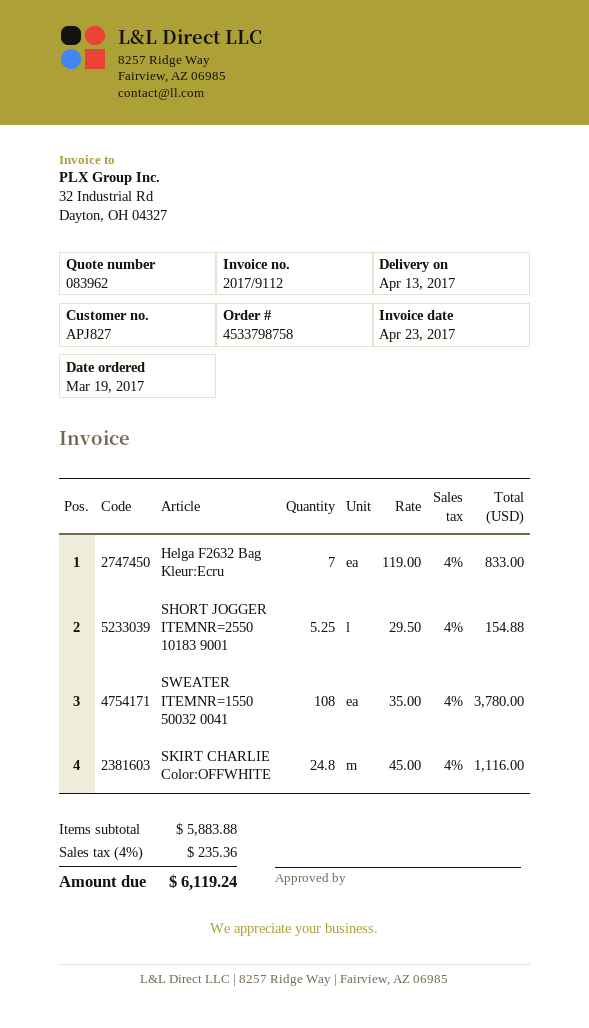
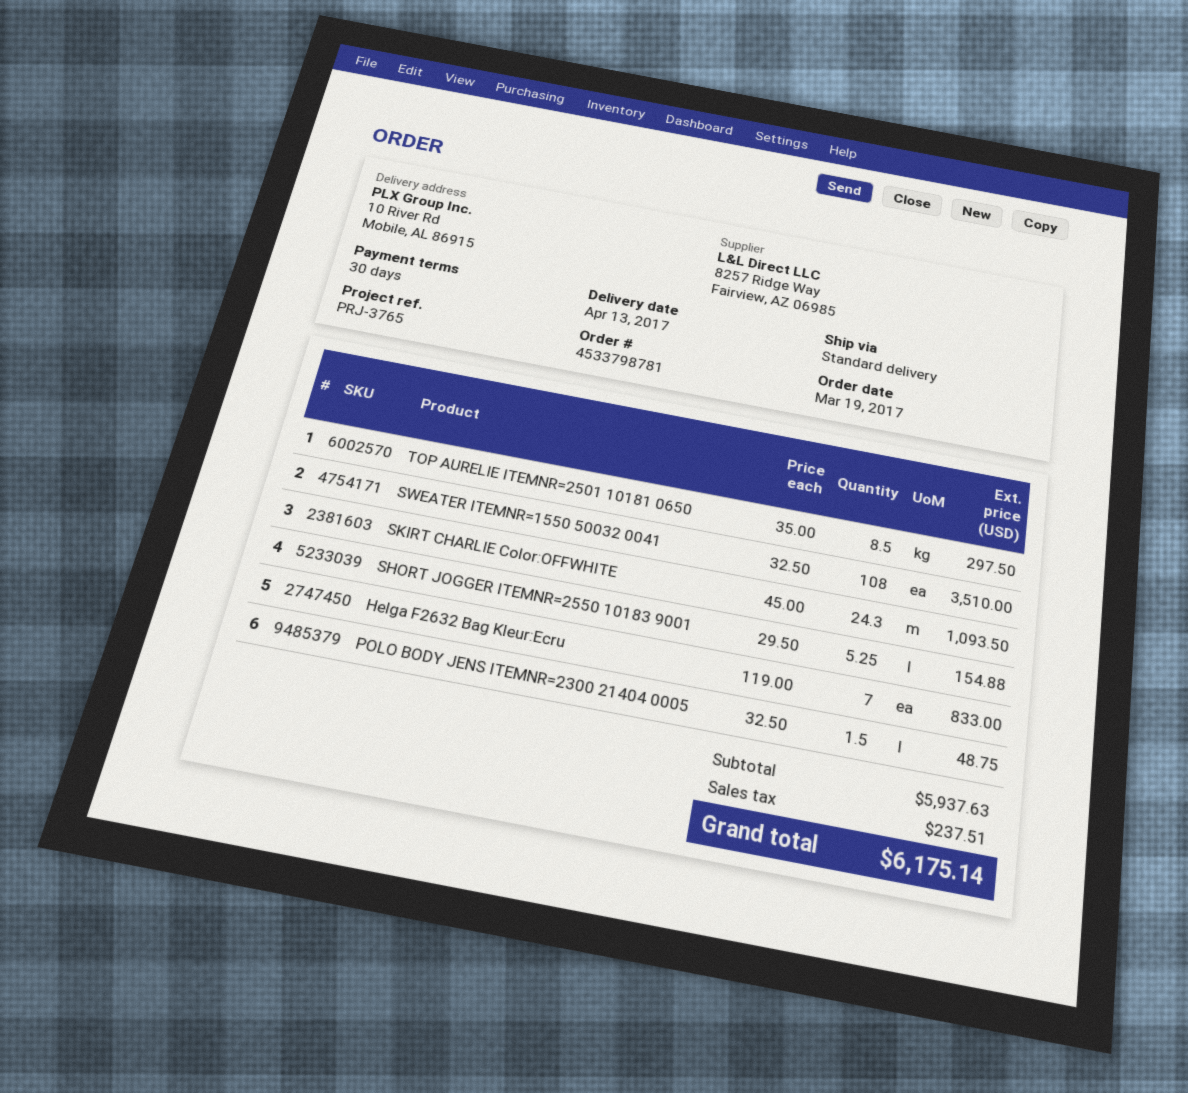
order number: 4533798758 -> 4533798781
SWEATER ITEMNR=1550 50032 0041: 108 x 35.00 = 3780.00 -> 108 x 32.50 = 3510.00
SKIRT CHARLIE Color:OFFWHITE: 24.8 x 45.00 = 1116.00 -> 24.3 x 45.00 = 1093.50
TOP AURELIE ITEMNR=2501 10181 0650: none -> 8.5 x 35.00 = 297.50
POLO BODY JENS ITEMNR=2300 21404 0005: none -> 1.5 x 32.50 = 48.75
subtotal: 5883.88 -> 5937.63
tax: 235.36 -> 237.51
total: 6119.24 -> 6175.14

